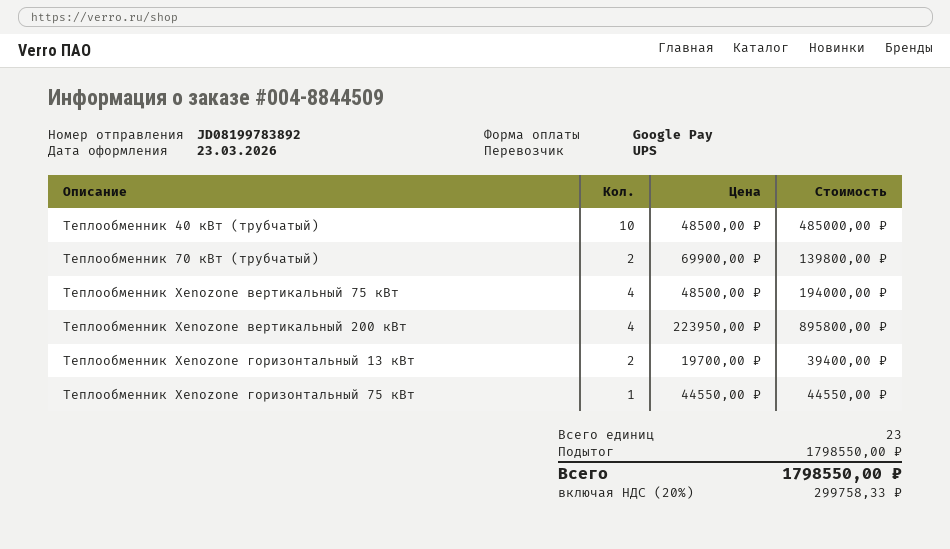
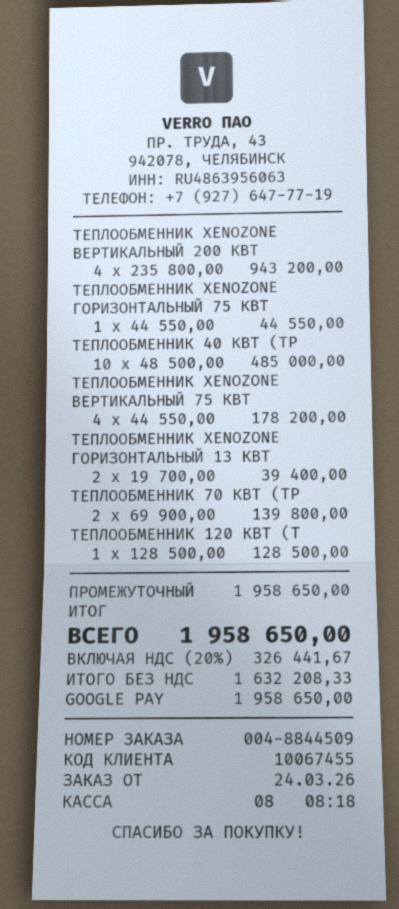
order date: 2026-03-23 -> 2026-03-24
Теплообменник Xenozone вертикальный 75 кВт: 4 x 48500.00 = 194000.00 -> 4 x 44550.00 = 178200.00
Теплообменник Xenozone вертикальный 200 кВт: 4 x 223950.00 = 895800.00 -> 4 x 235800.00 = 943200.00
ТЕПЛООБМЕННИК 120 КВТ (Т: none -> 1 x 128500.00 = 128500.00
subtotal: 1798550.00 -> 1958650.00
tax: 20% = 299758.33 -> 20% = 326441.67
total: 1798550.00 -> 1958650.00

